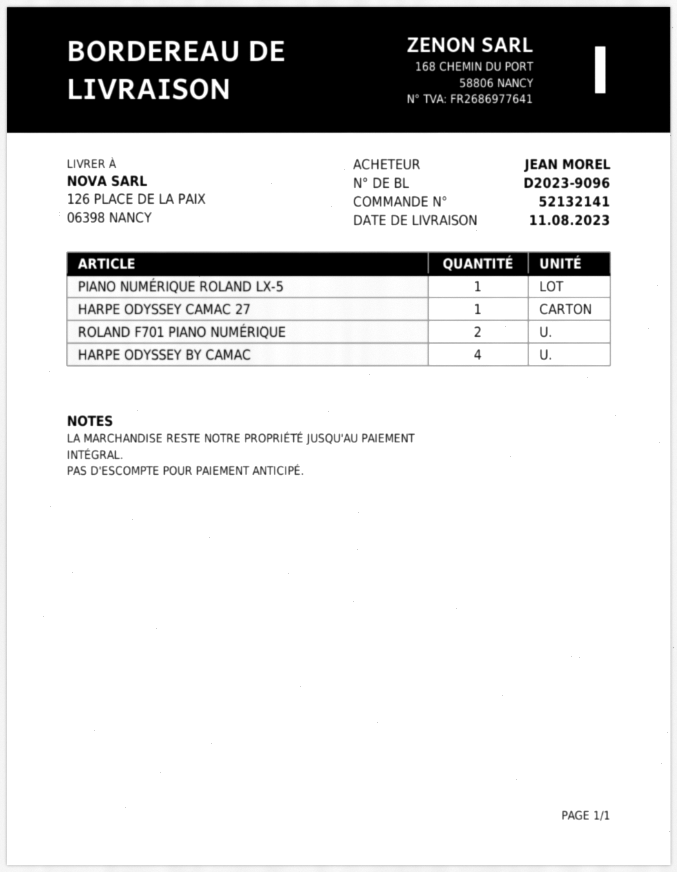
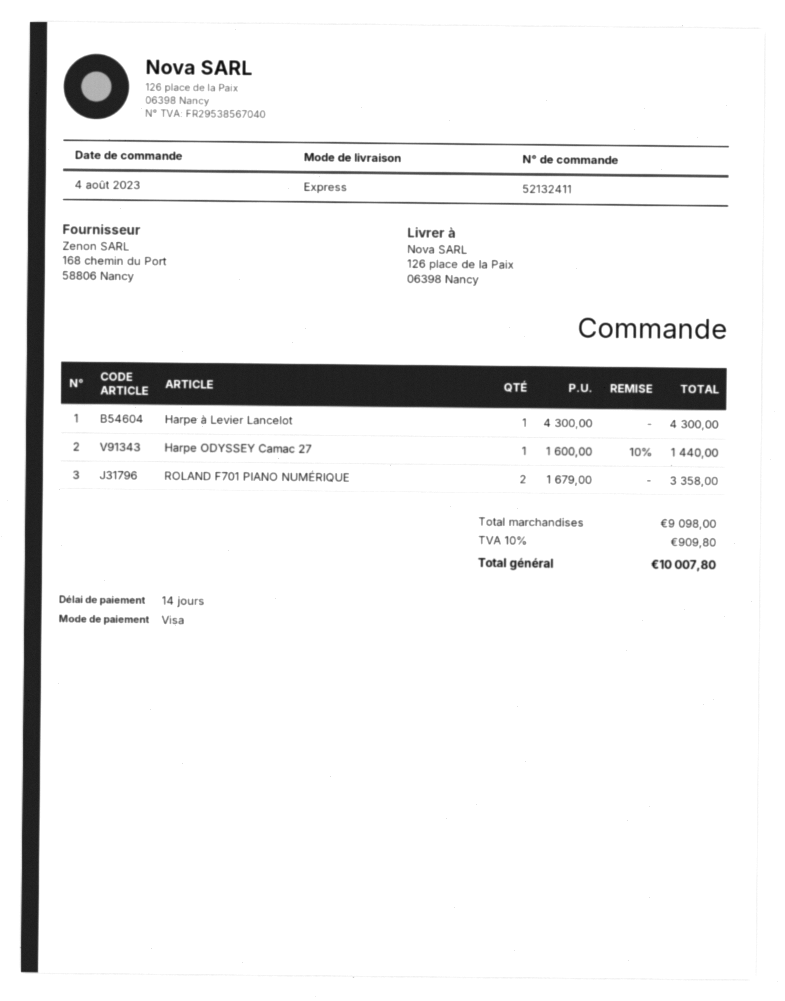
order number: 52132141 -> 52132411
PIANO NUMÉRIQUE ROLAND LX-5: 1 -> none
HARPE ODYSSEY BY CAMAC: 4 -> none
Harpe à Levier Lancelot: none -> 1

